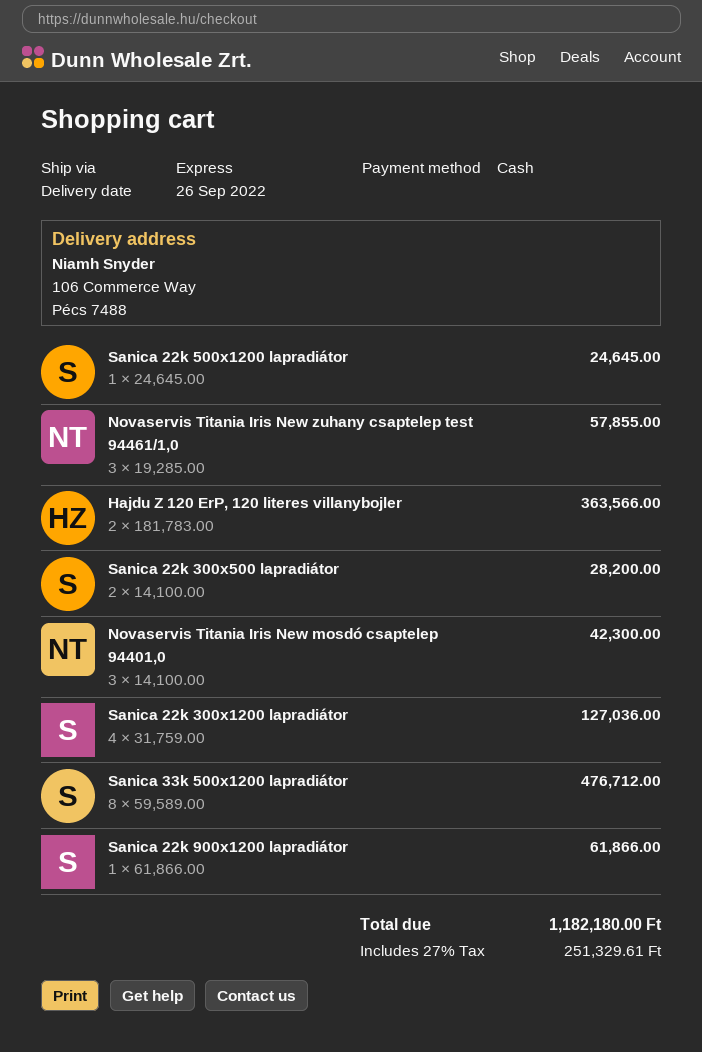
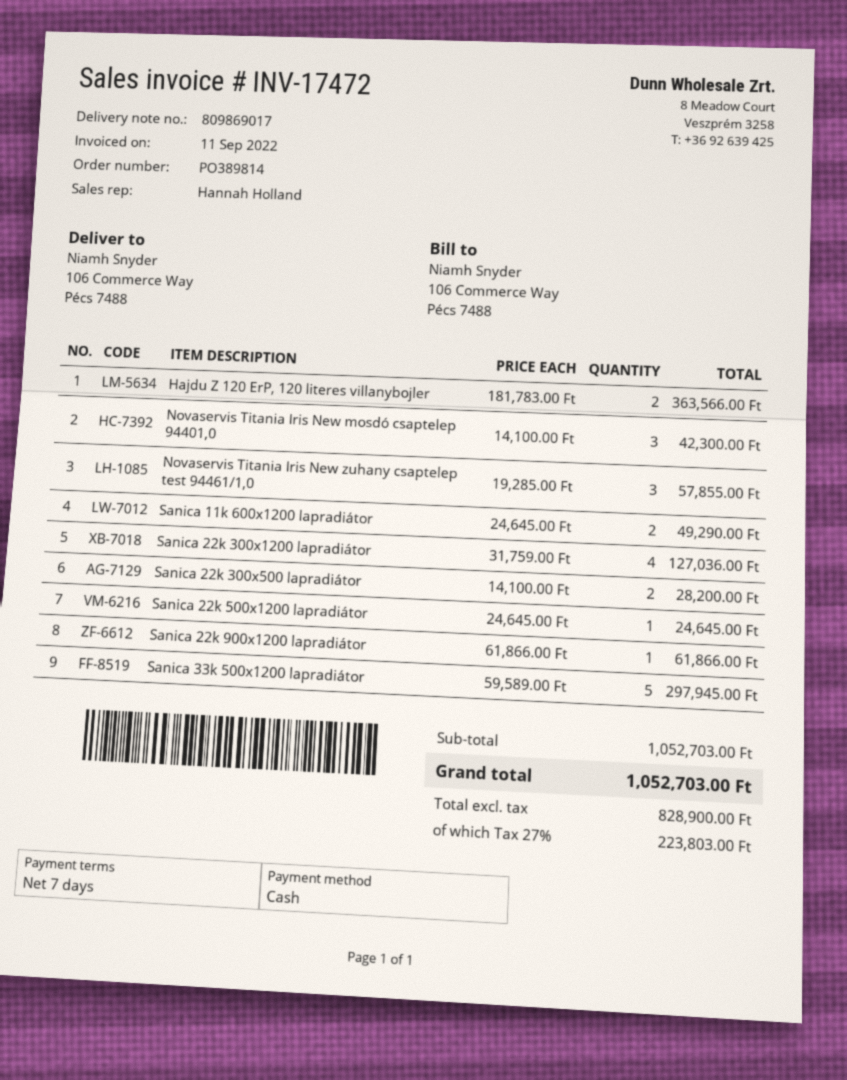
Sanica 33k 500x1200 lapradiátor: 8 x 59589.00 = 476712.00 -> 5 x 59589.00 = 297945.00
Sanica 11k 600x1200 lapradiátor: none -> 2 x 24645.00 = 49290.00
tax: 27% = 251329.61 -> 27% = 223803.00
total: 1182180.00 -> 1052703.00

